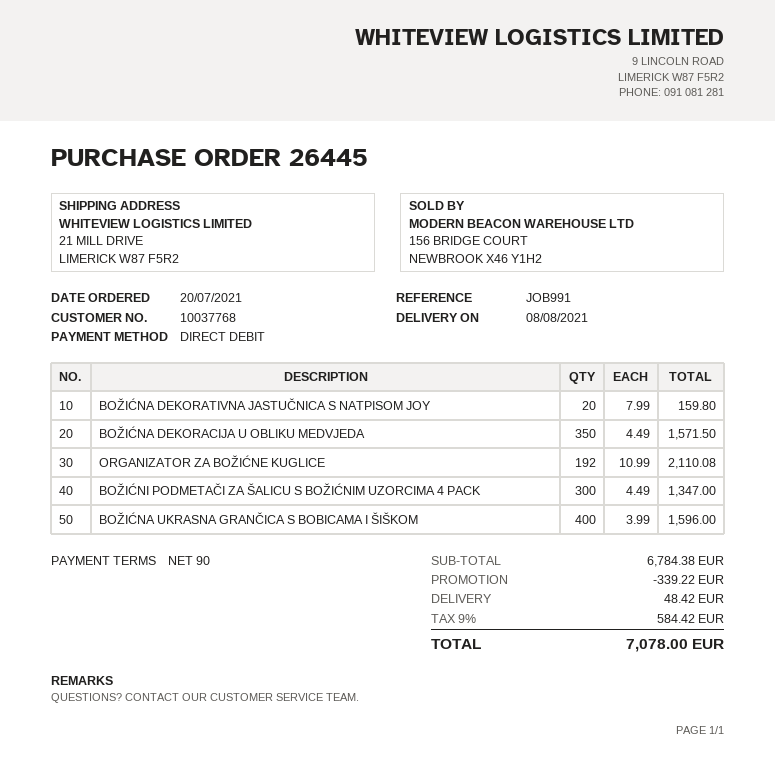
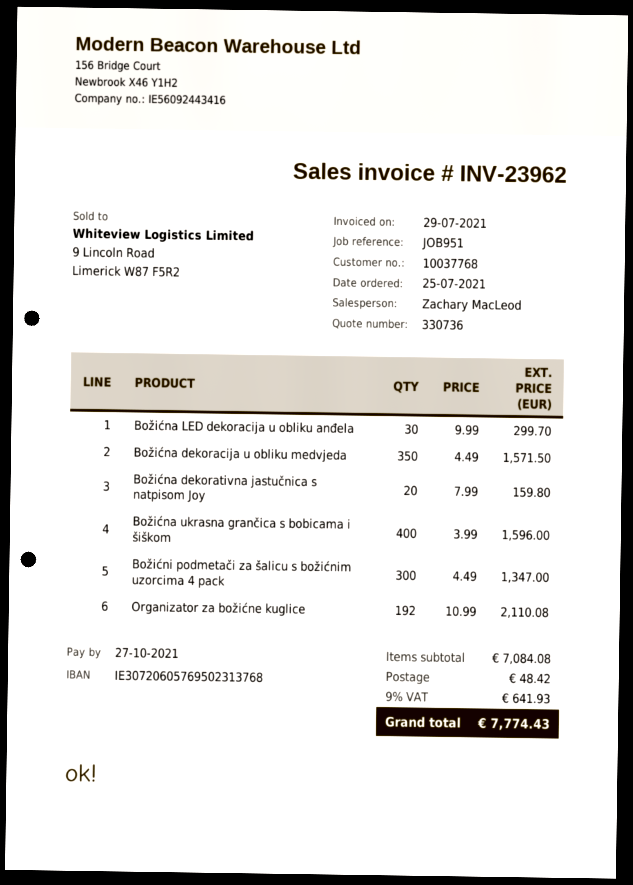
order date: 2021-07-20 -> 2021-07-25
reference: JOB991 -> JOB951
Božićna LED dekoracija u obliku anđela: none -> 30 x 9.99 = 299.70
subtotal: 6784.38 -> 7084.08
discount: 339.22 -> none
tax: 9% = 584.42 -> 9% = 641.93
total: 7078.00 -> 7774.43

